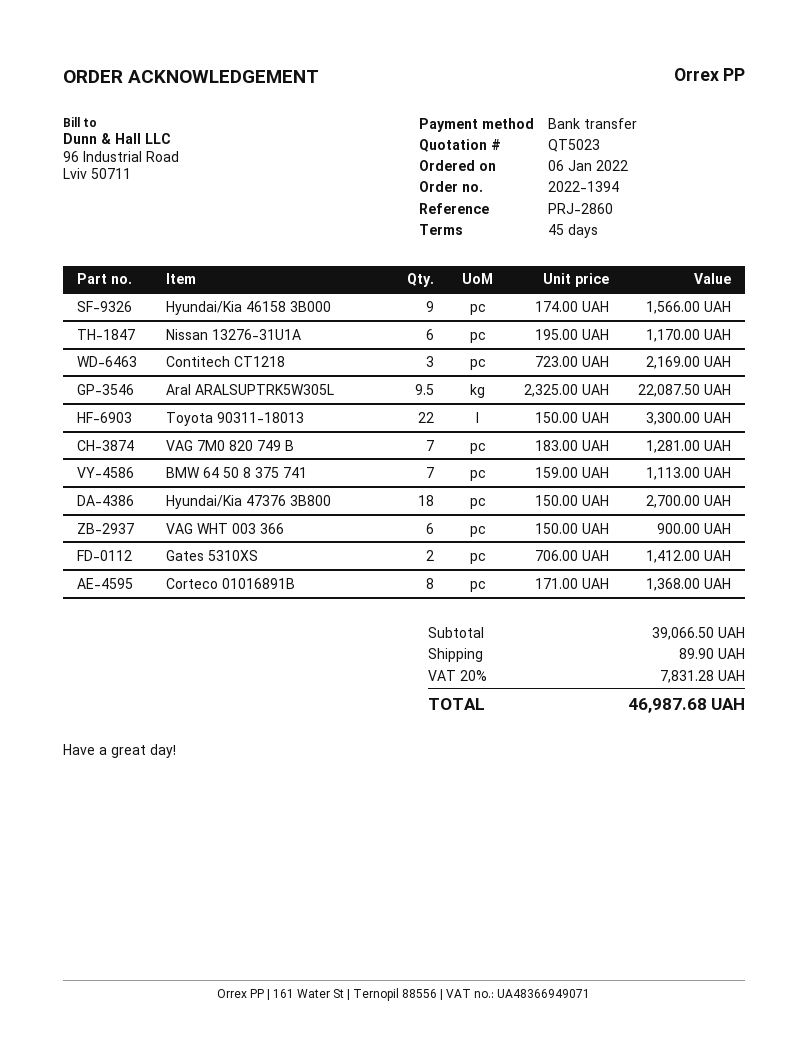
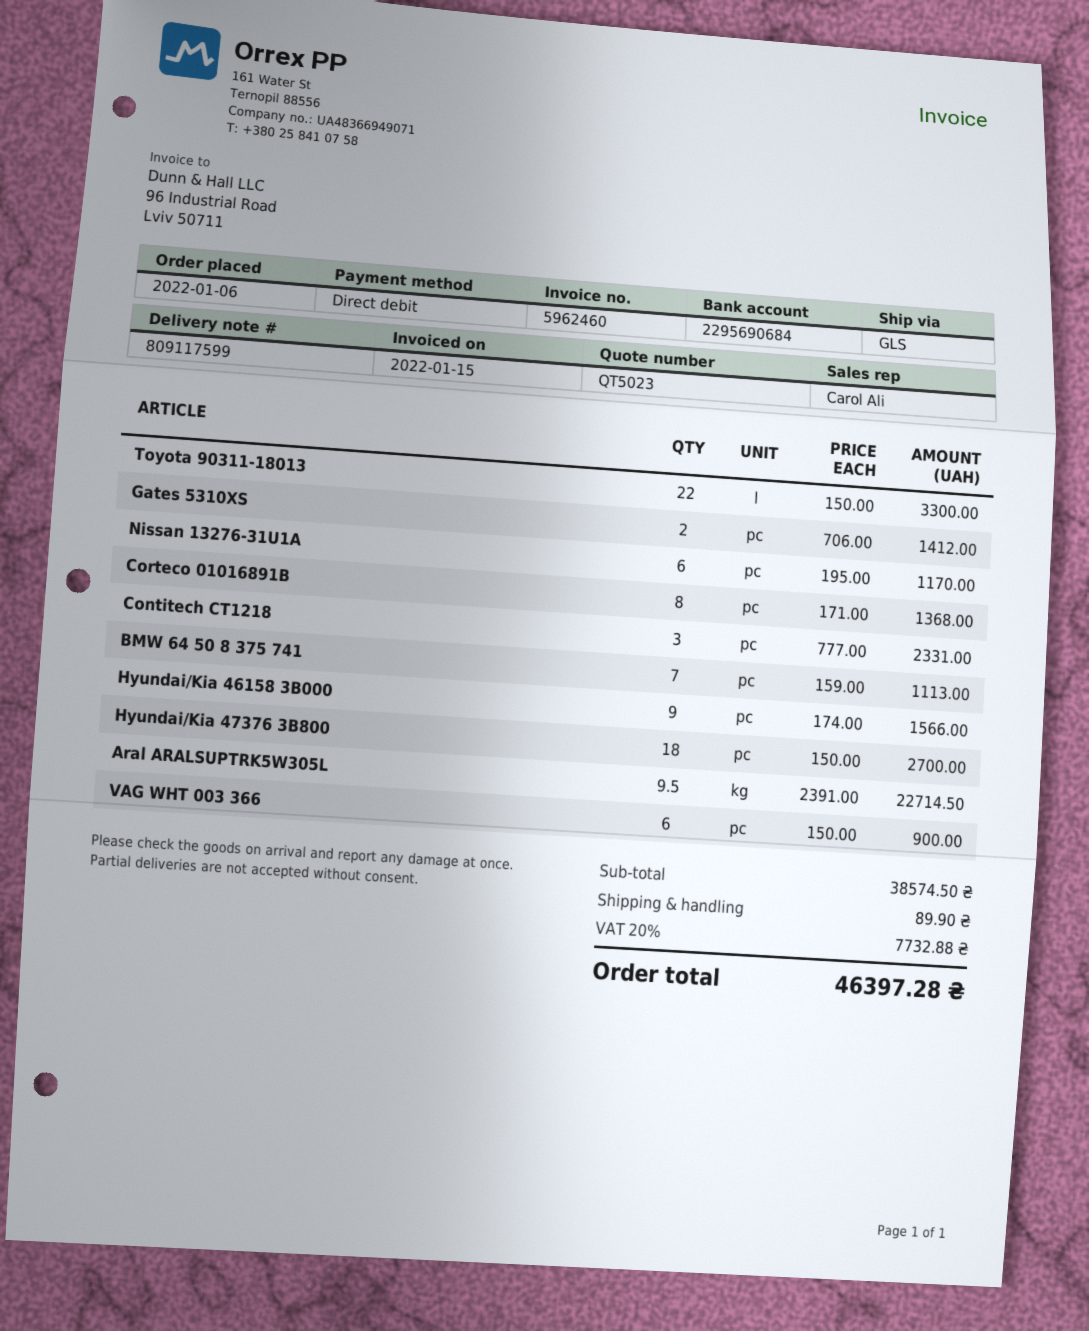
payment method: bank transfer -> direct debit
Contitech CT1218: 3 x 723.00 = 2169.00 -> 3 x 777.00 = 2331.00
Aral ARALSUPTRK5W305L: 9.5 x 2325.00 = 22087.50 -> 9.5 x 2391.00 = 22714.50
VAG 7M0 820 749 B: 7 x 183.00 = 1281.00 -> none
subtotal: 39066.50 -> 38574.50
tax: 20% = 7831.28 -> 20% = 7732.88
total: 46987.68 -> 46397.28

